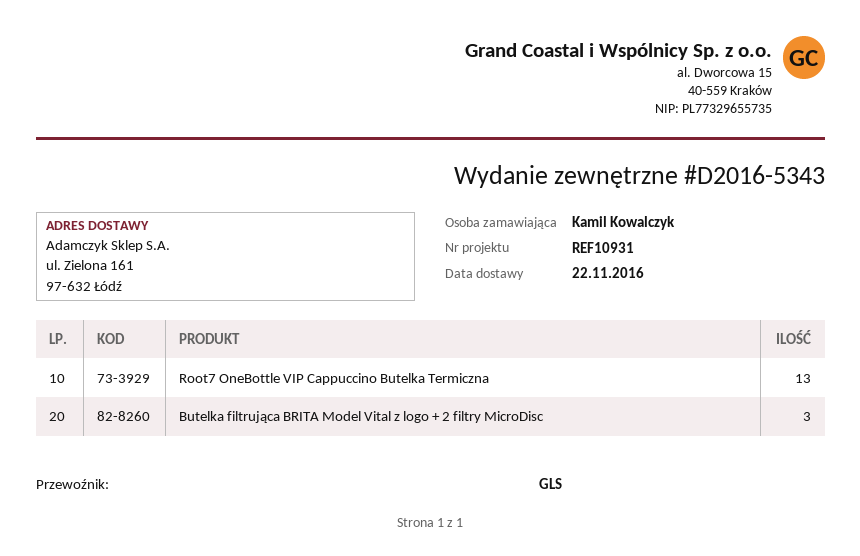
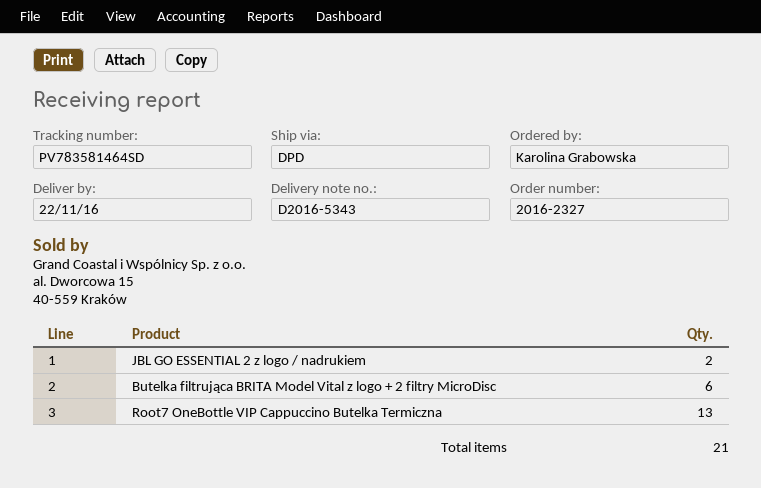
ordered by: Kamil Kowalczyk -> Karolina Grabowska
shipping method: GLS -> DPD
Butelka filtrująca BRITA Model Vital z logo + 2 filtry MicroDisc: 3 -> 6
JBL GO ESSENTIAL 2 z logo / nadrukiem: none -> 2

